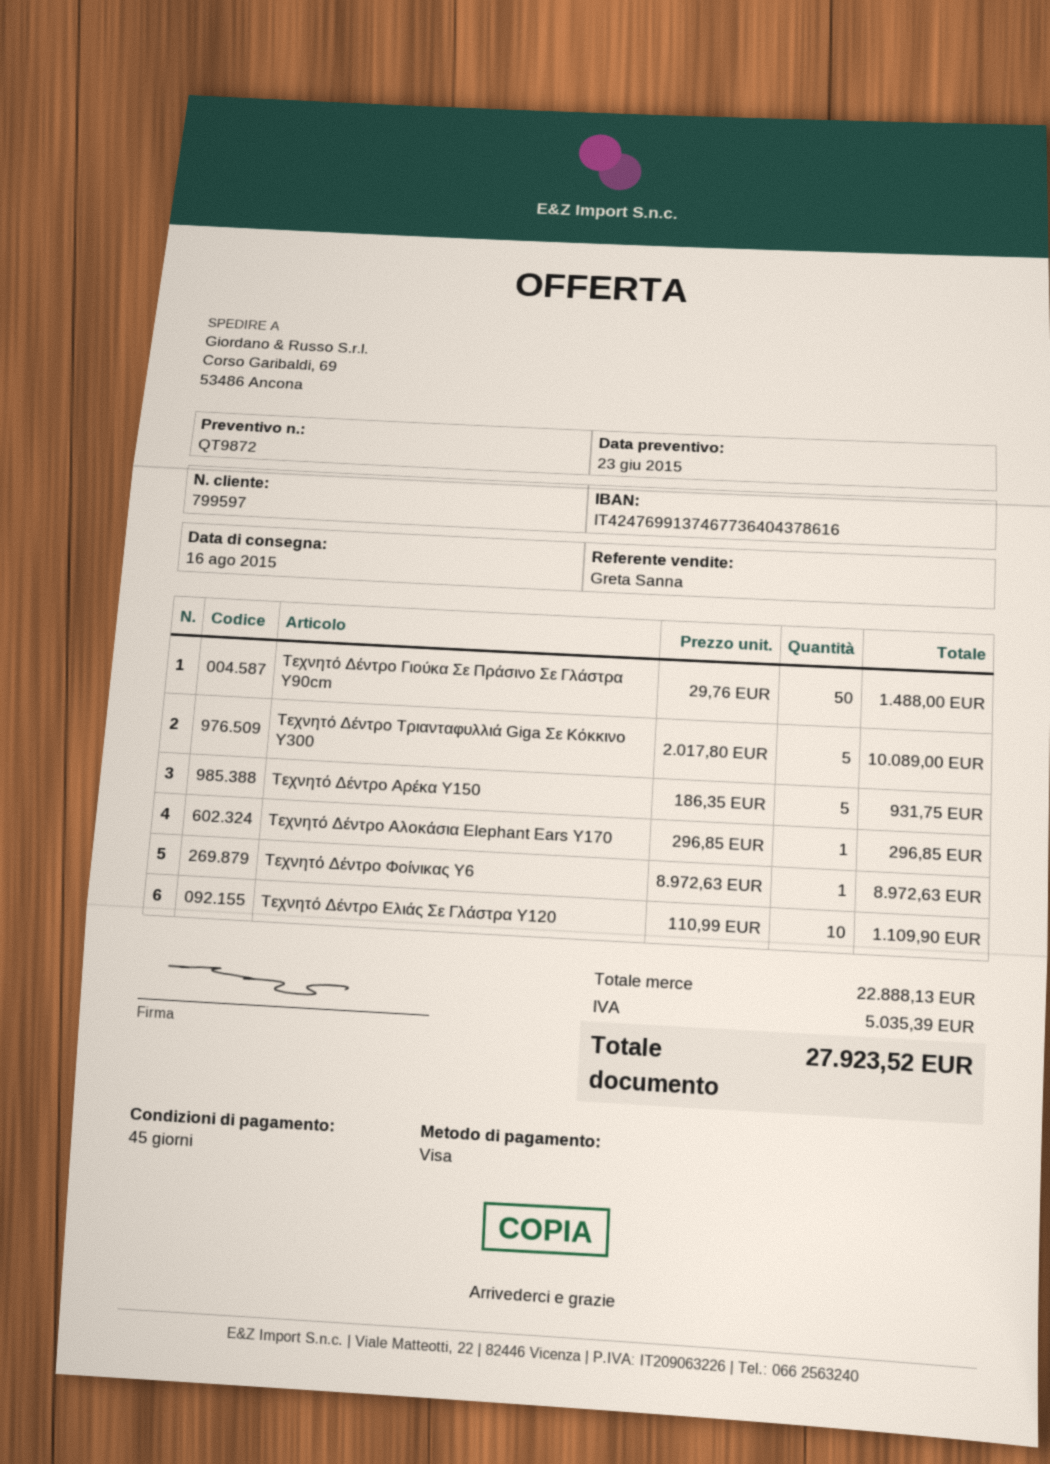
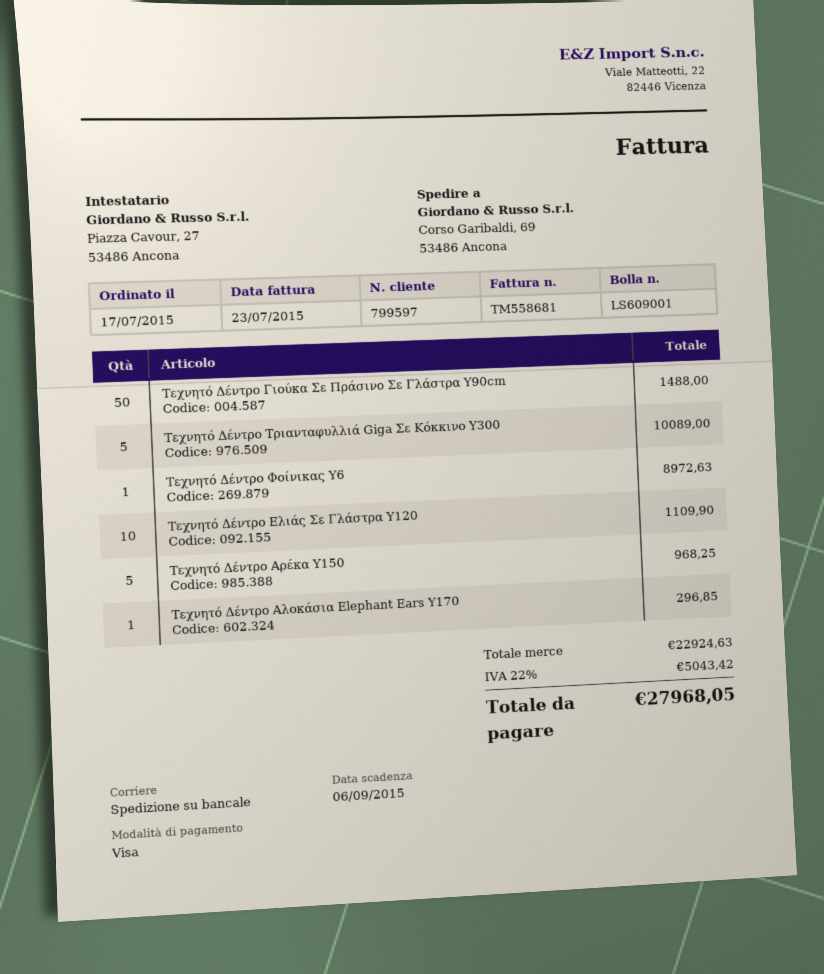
Τεχνητό Δέντρο Αρέκα Υ150: 5 for 931.75 -> 5 for 968.25
subtotal: 22888.13 -> 22924.63
tax: 5035.39 -> 5043.42
total: 27923.52 -> 27968.05

